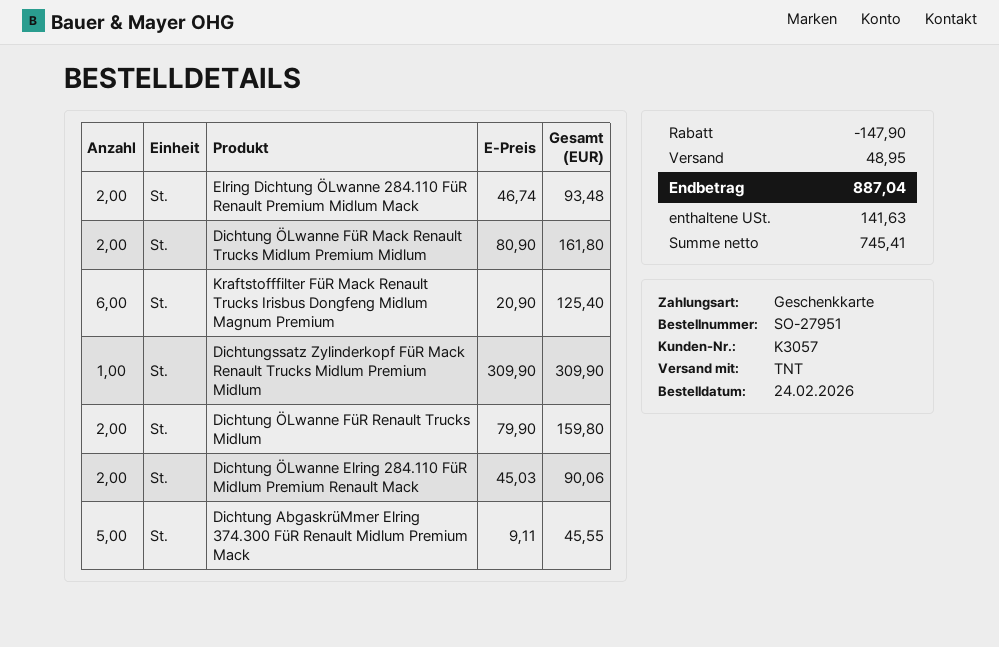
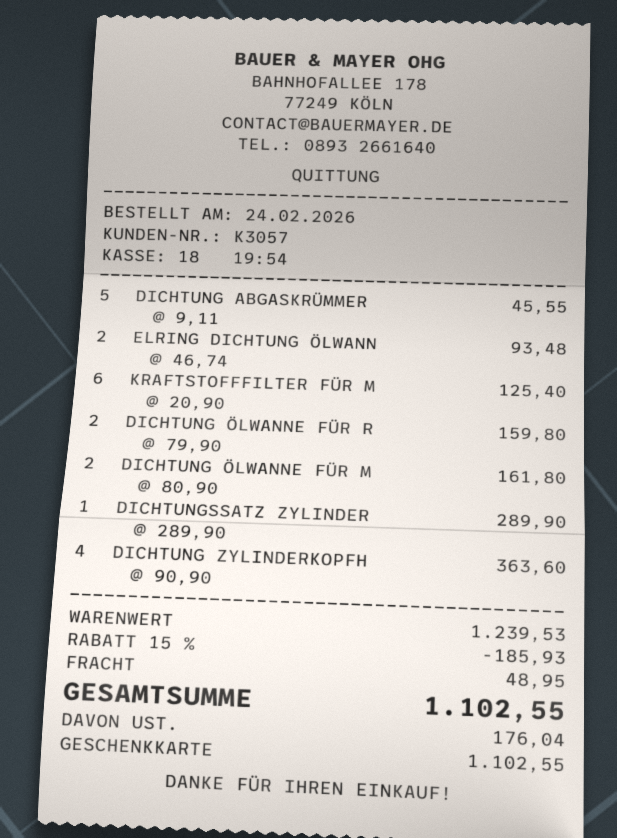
Dichtungssatz Zylinderkopf FüR Mack Renault Trucks Midlum Premium Midlum: 1 x 309.90 = 309.90 -> 1 x 289.90 = 289.90
Dichtung ÖLwanne Elring 284.110 FüR Midlum Premium Renault Mack: 2 x 45.03 = 90.06 -> none
DICHTUNG ZYLINDERKOPFH: none -> 4 x 90.90 = 363.60
discount: 147.90 -> 185.93
tax: 141.63 -> 176.04
total: 887.04 -> 1102.55

